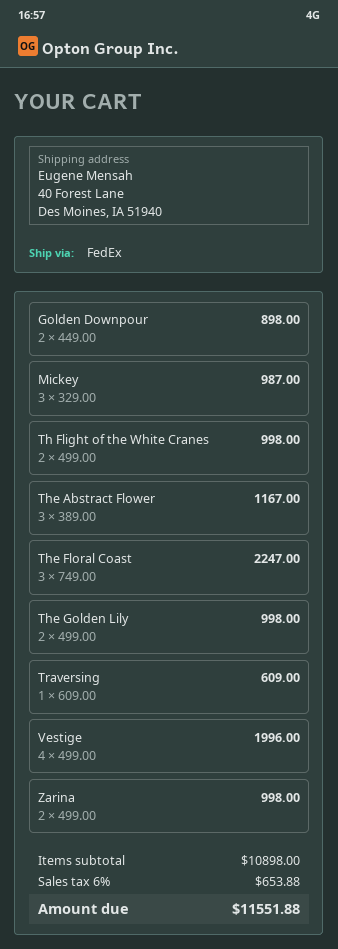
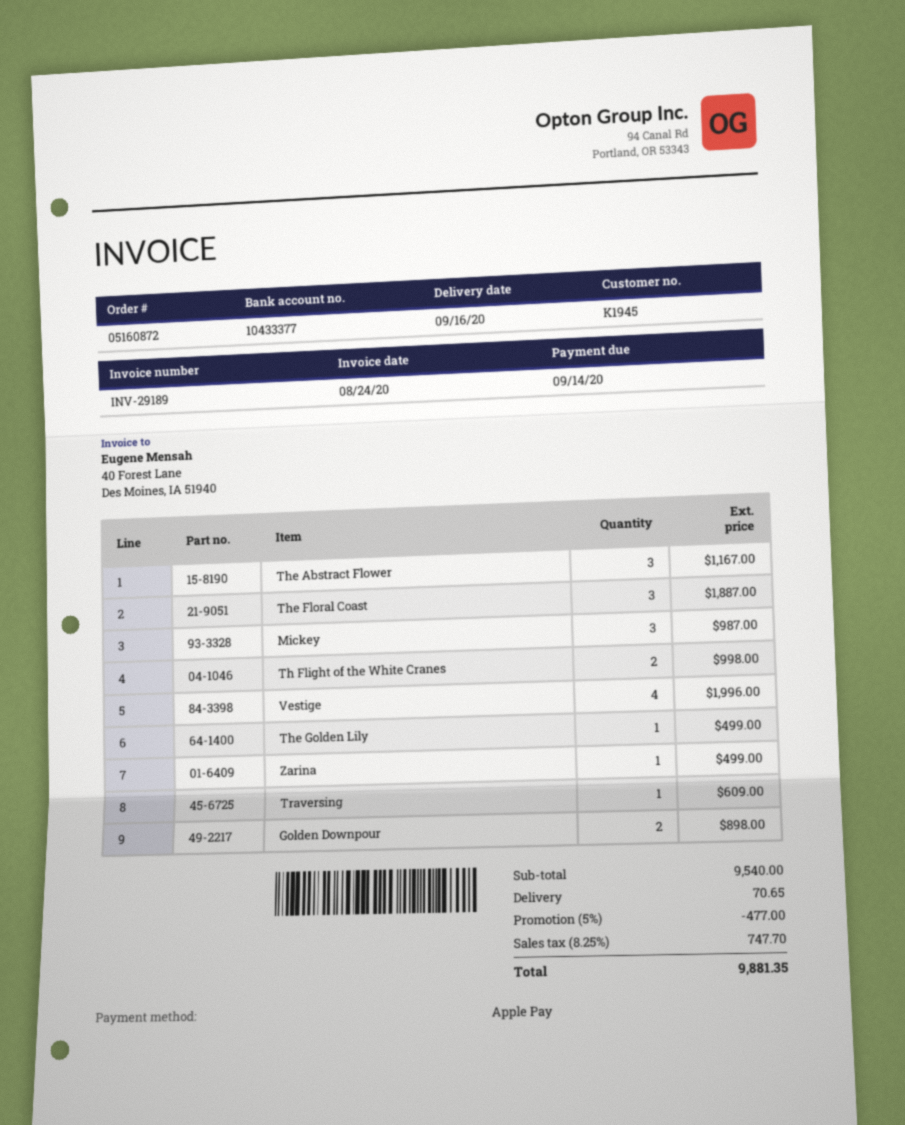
The Floral Coast: 3 for 2247.00 -> 3 for 1887.00
The Golden Lily: 2 for 998.00 -> 1 for 499.00
Zarina: 2 for 998.00 -> 1 for 499.00
subtotal: 10898.00 -> 9540.00
discount: none -> 5% = 477.00
shipping: none -> 70.65
tax: 6% = 653.88 -> 8.25% = 747.70
total: 11551.88 -> 9881.35

